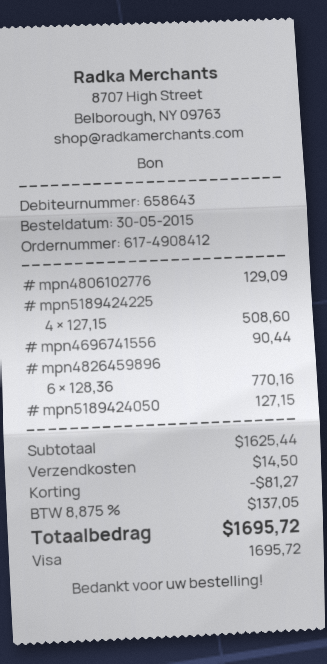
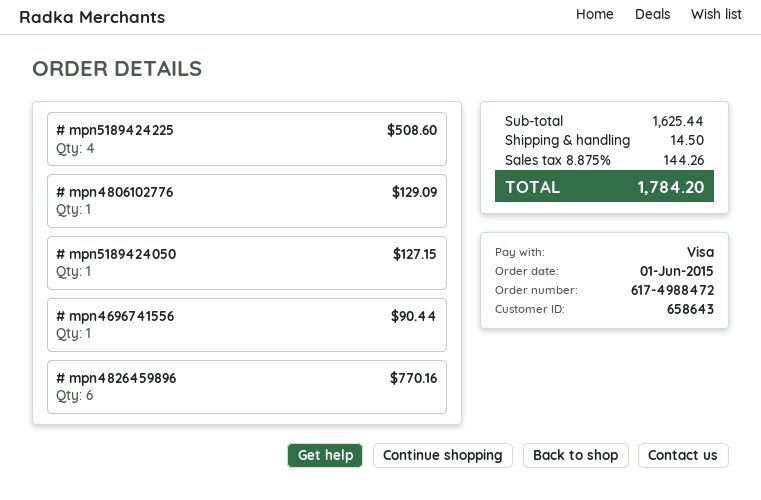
order number: 617-4908412 -> 617-4988472
order date: 2015-05-30 -> 2015-06-01
discount: 81.27 -> none
tax: 8.875% = 137.05 -> 8.875% = 144.26
total: 1695.72 -> 1784.20

